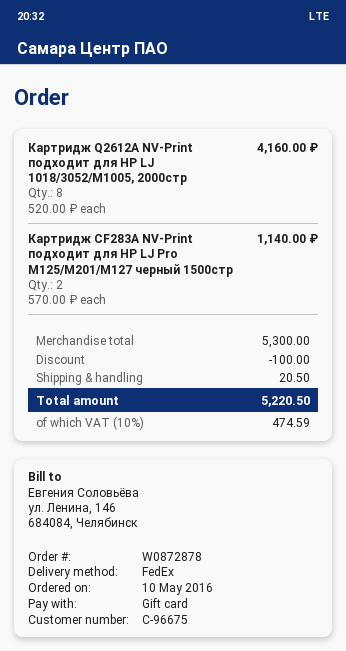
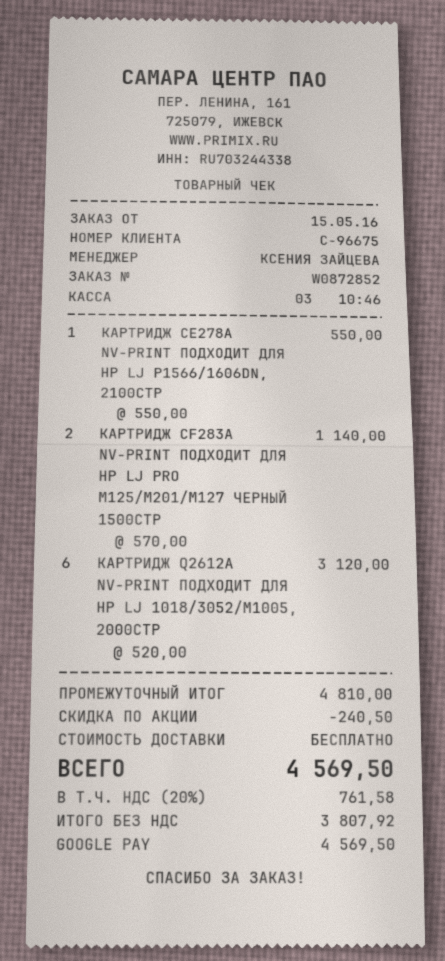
order number: W0872878 -> W0872852
order date: 2016-05-10 -> 2016-05-15
payment method: gift card -> Google Pay
Картридж Q2612A NV-Print подходит для HP LJ 1018/3052/М1005, 2000стр: 8 x 520.00 = 4160.00 -> 6 x 520.00 = 3120.00
КАРТРИДЖ CE278A NV-PRINT ПОДХОДИТ ДЛЯ HP LJ P1566/1606DN, 2100СТР: none -> 1 x 550.00 = 550.00
subtotal: 5300.00 -> 4810.00
discount: 100.00 -> 240.50
shipping: 20.50 -> 0.00
tax: 10% = 474.59 -> 20% = 761.58
total: 5220.50 -> 4569.50

